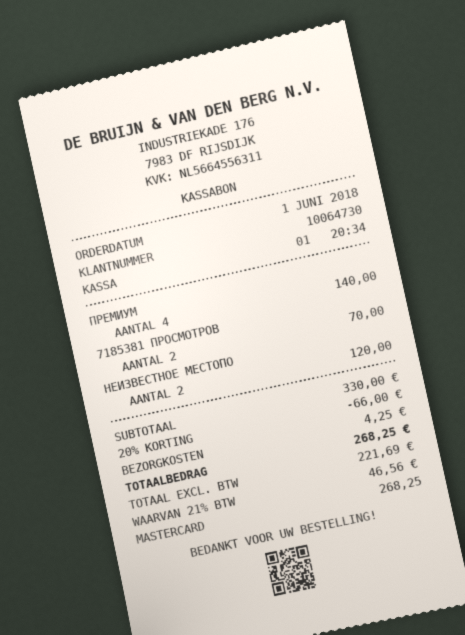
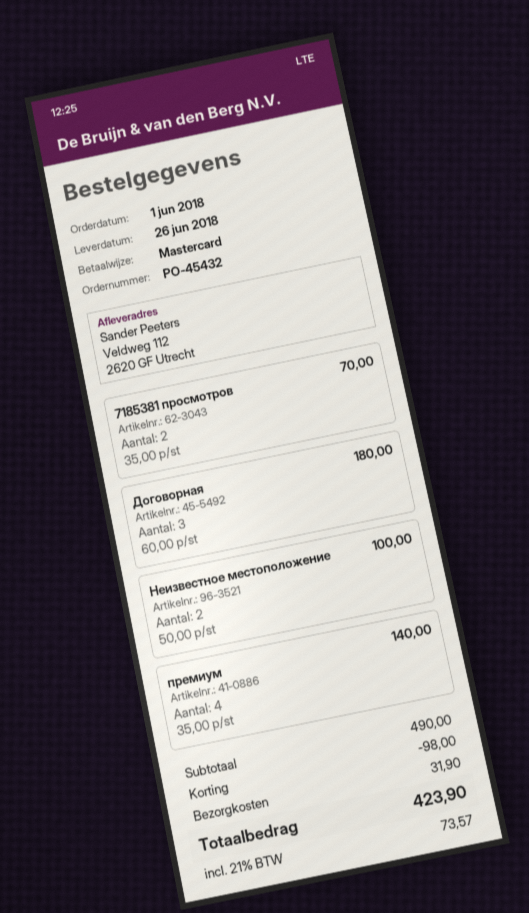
НЕИЗВЕСТНОЕ МЕСТОПО: 2 for 120.00 -> 2 for 100.00
Договорная: none -> 3 for 180.00
subtotal: 330.00 -> 490.00
discount: 66.00 -> 98.00
shipping: 4.25 -> 31.90
tax: 21% = 46.56 -> 21% = 73.57
total: 268.25 -> 423.90

